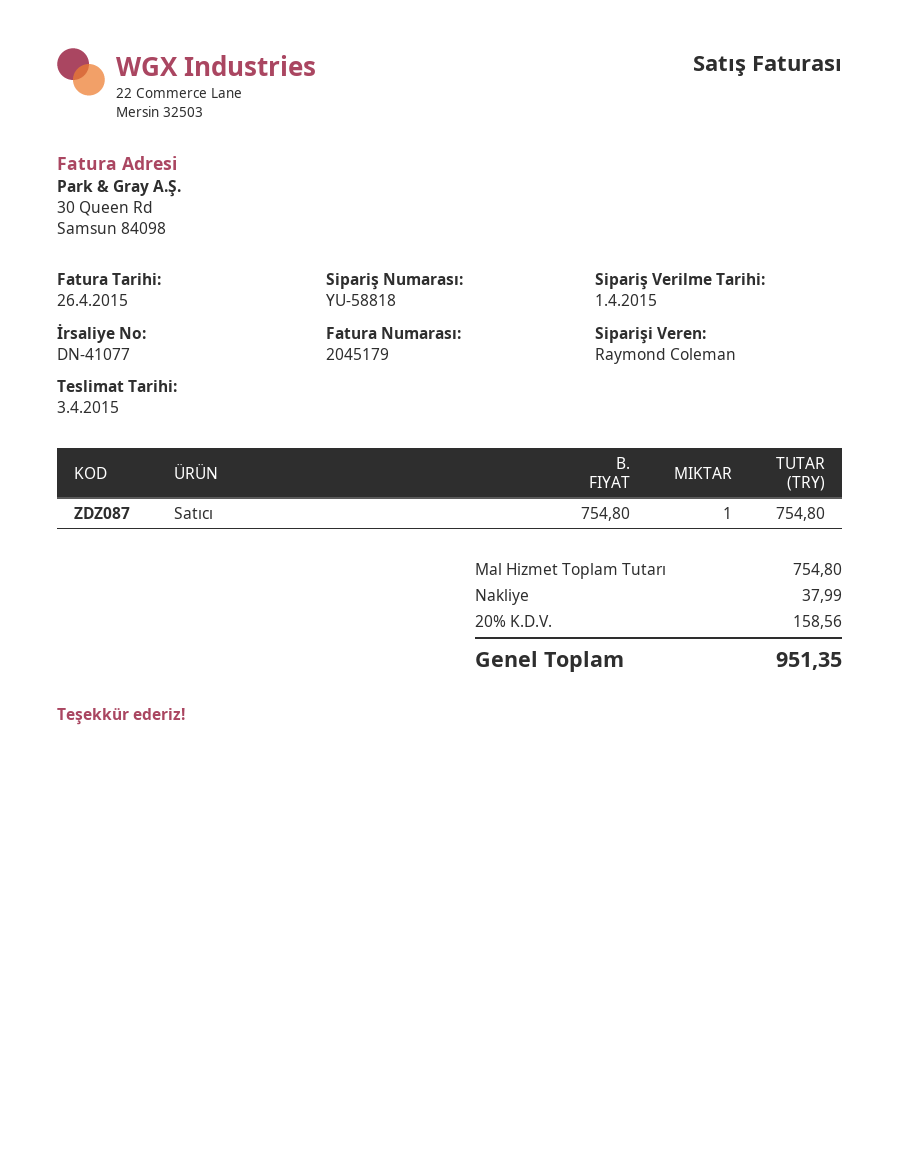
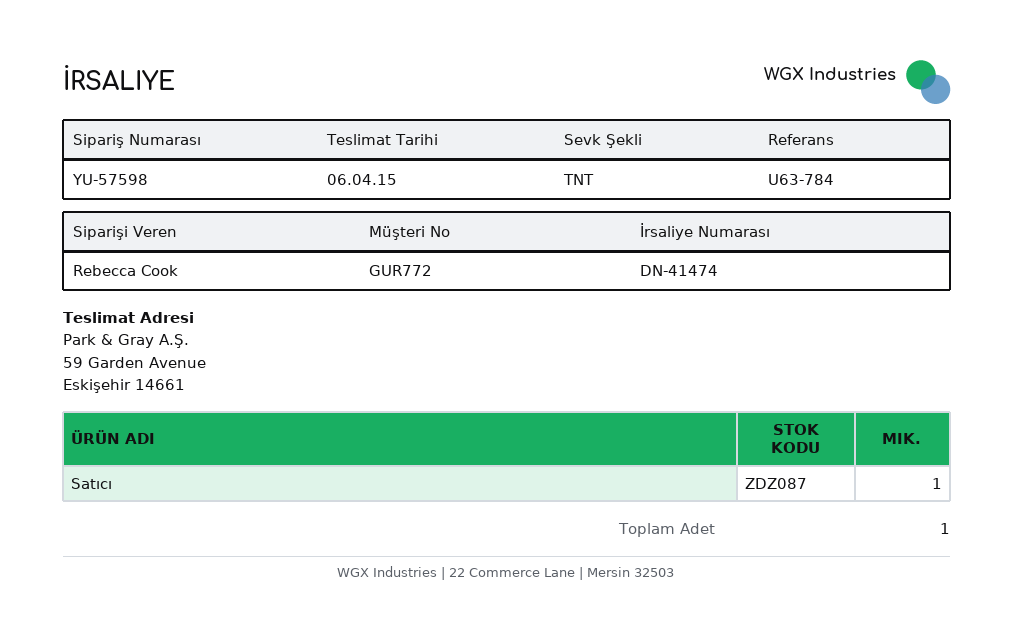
order number: YU-58818 -> YU-57598
delivery note number: DN-41077 -> DN-41474
delivery date: 2015-04-03 -> 2015-04-06
ordered by: Raymond Coleman -> Rebecca Cook

